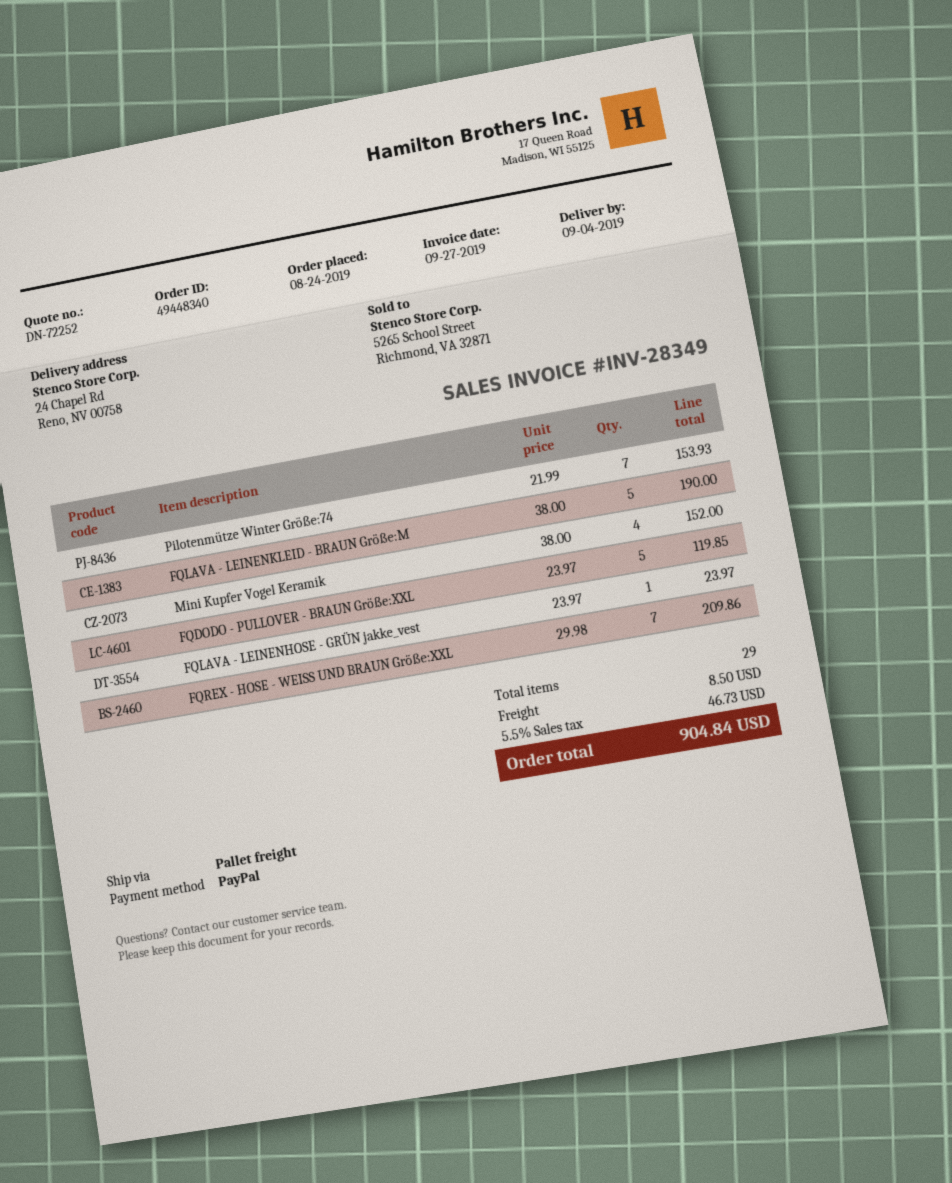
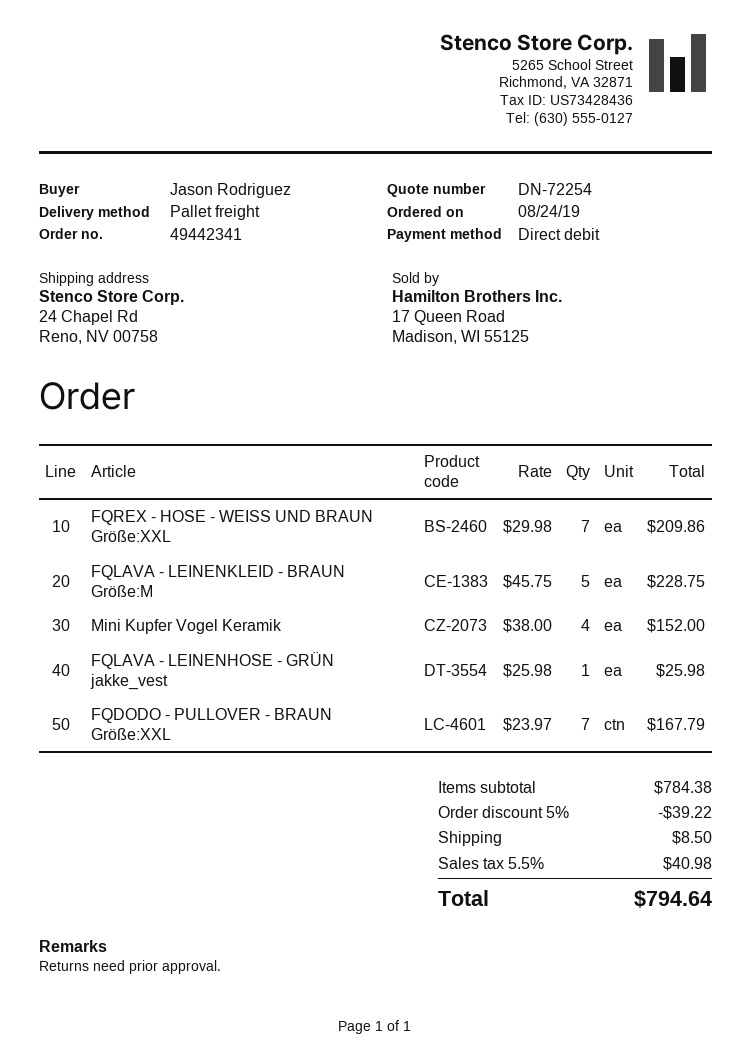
quote number: DN-72252 -> DN-72254
order number: 49448340 -> 49442341
payment method: PayPal -> direct debit
Pilotenmütze Winter Größe:74: 7 x 21.99 = 153.93 -> none
FQLAVA - LEINENKLEID - BRAUN Größe:M: 5 x 38.00 = 190.00 -> 5 x 45.75 = 228.75
FQDODO - PULLOVER - BRAUN Größe:XXL: 5 x 23.97 = 119.85 -> 7 x 23.97 = 167.79
FQLAVA - LEINENHOSE - GRÜN jakke_vest: 1 x 23.97 = 23.97 -> 1 x 25.98 = 25.98
discount: none -> 5% = 39.22
tax: 5.5% = 46.73 -> 5.5% = 40.98
total: 904.84 -> 794.64

